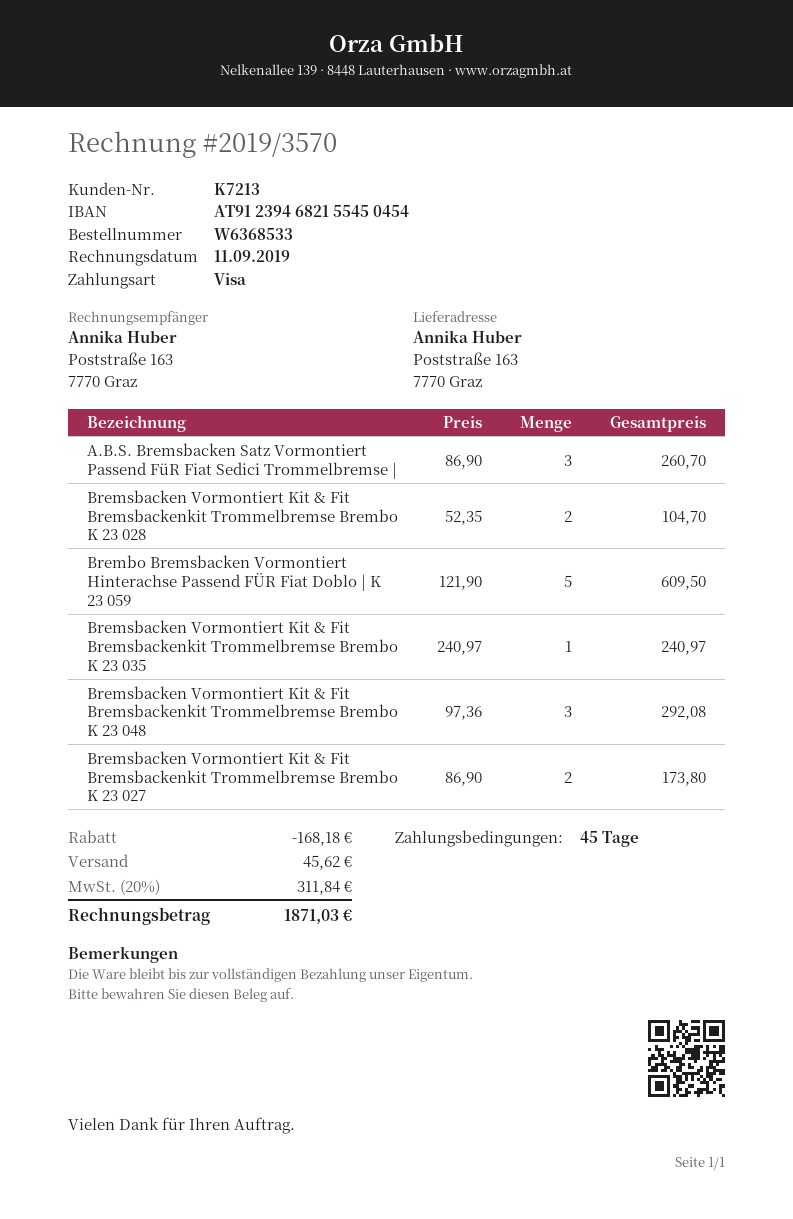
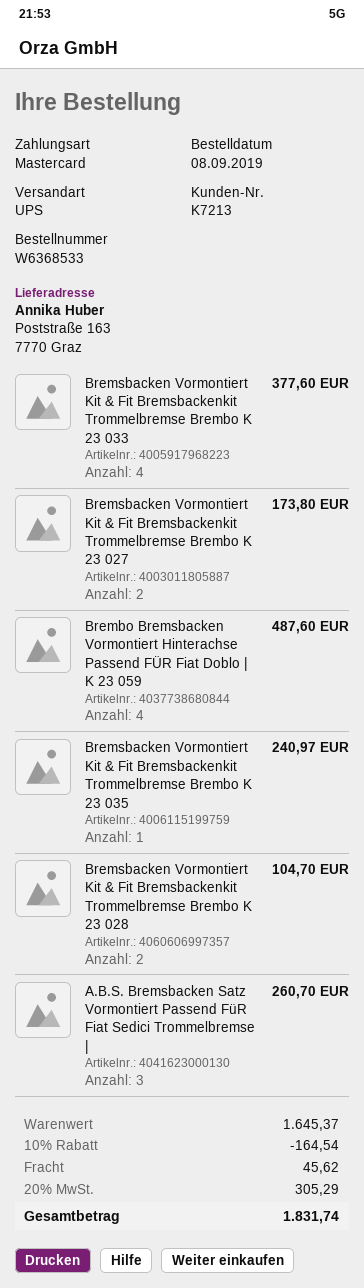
payment method: Visa -> Mastercard
Brembo Bremsbacken Vormontiert Hinterachse Passend FÜR Fiat Doblo | K 23 059: 5 for 609.50 -> 4 for 487.60
Bremsbacken Vormontiert Kit & Fit Bremsbackenkit Trommelbremse Brembo K 23 048: 3 for 292.08 -> none
Bremsbacken Vormontiert Kit & Fit Bremsbackenkit Trommelbremse Brembo K 23 033: none -> 4 for 377.60
discount: 168.18 -> 164.54
tax: 20% = 311.84 -> 20% = 305.29
total: 1871.03 -> 1831.74

